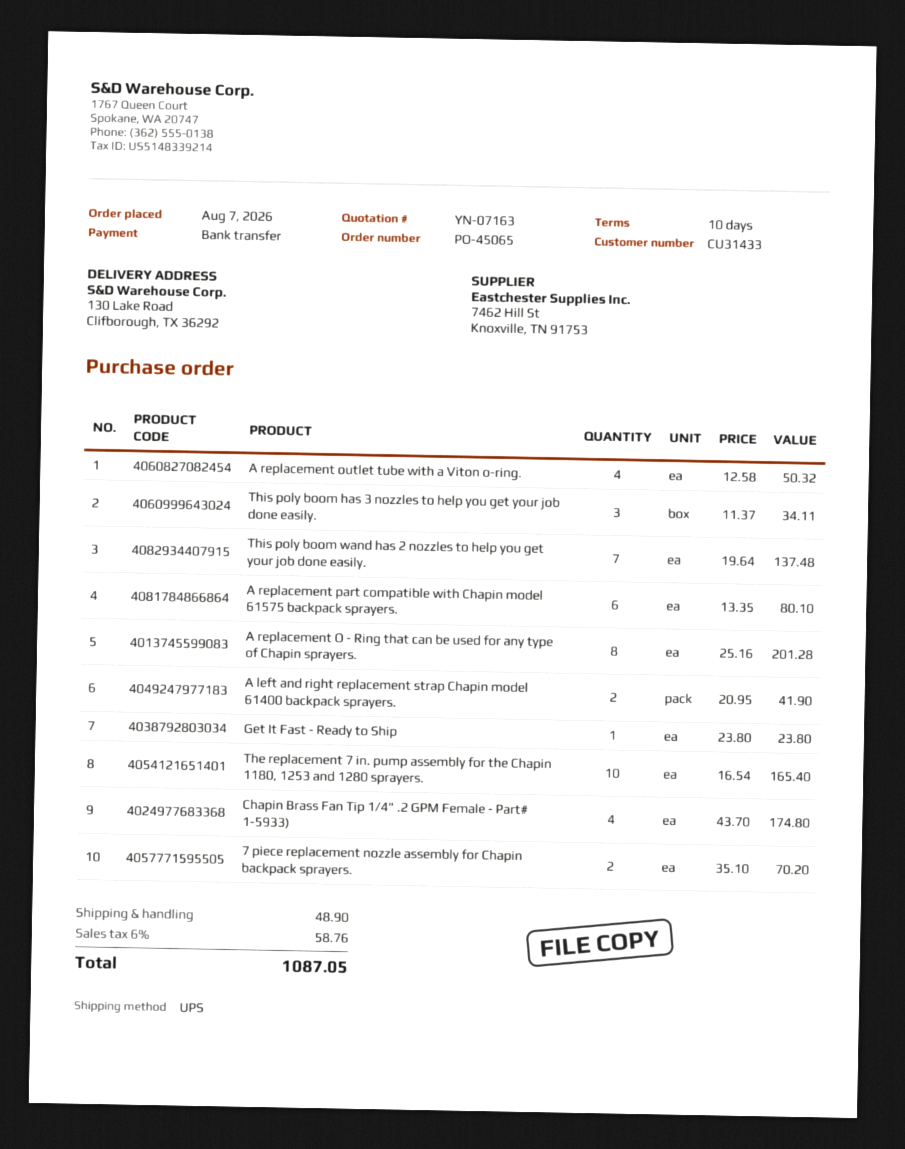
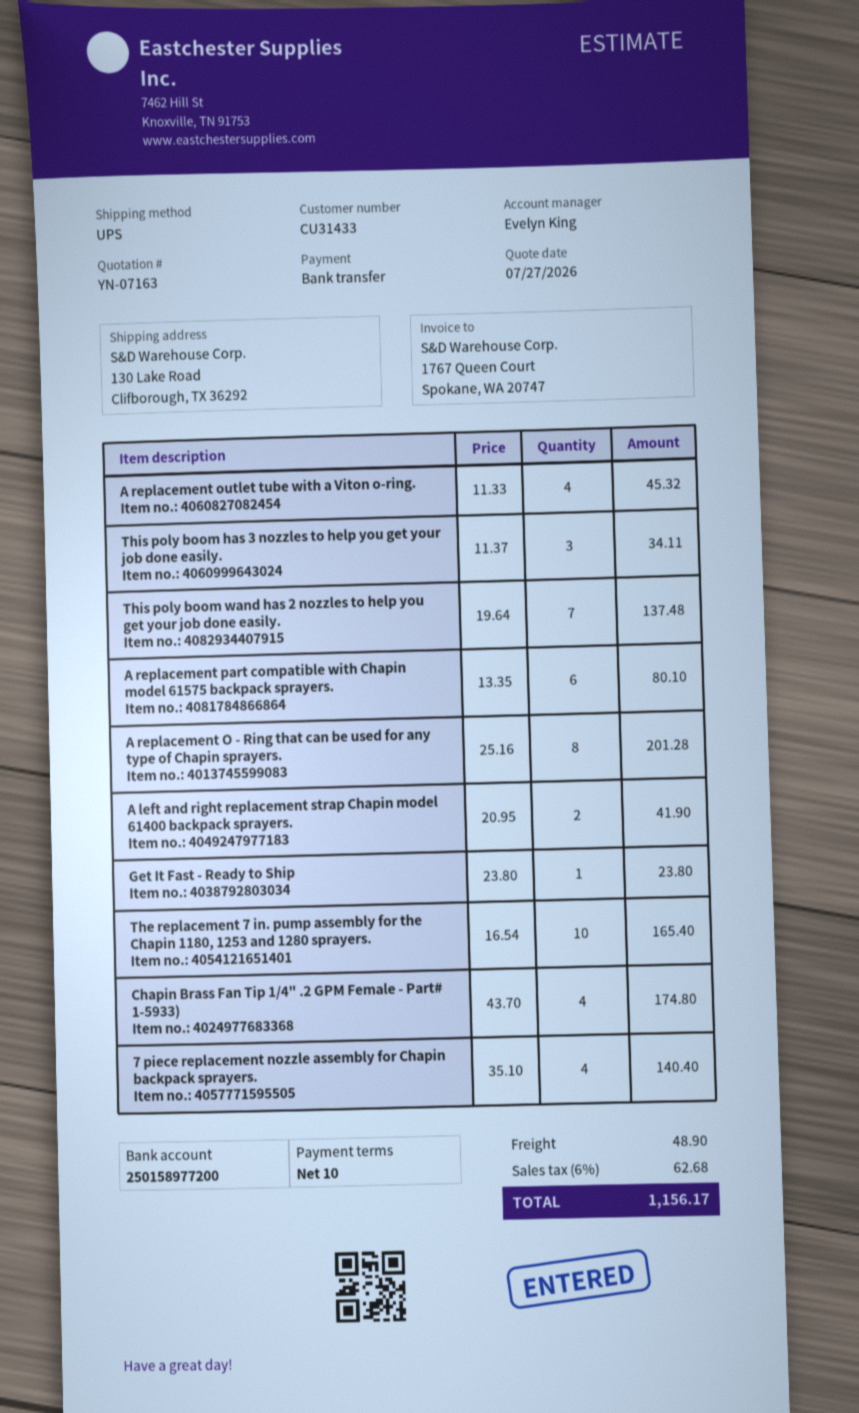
A replacement outlet tube with a Viton o-ring.: 4 x 12.58 = 50.32 -> 4 x 11.33 = 45.32
7 piece replacement nozzle assembly for Chapin backpack sprayers.: 2 x 35.10 = 70.20 -> 4 x 35.10 = 140.40
tax: 6% = 58.76 -> 6% = 62.68
total: 1087.05 -> 1156.17

